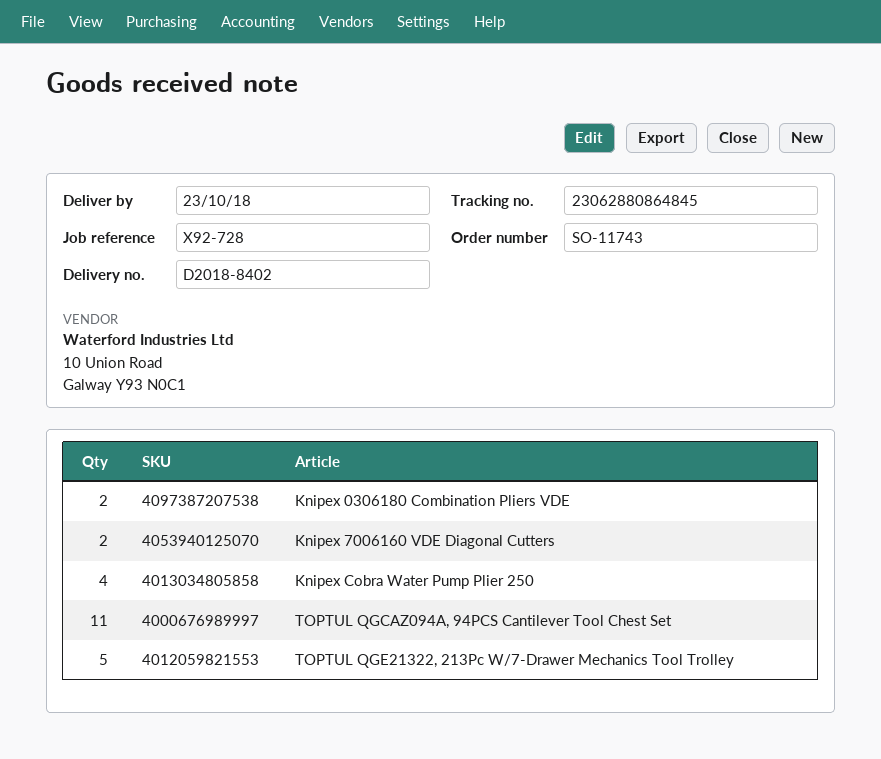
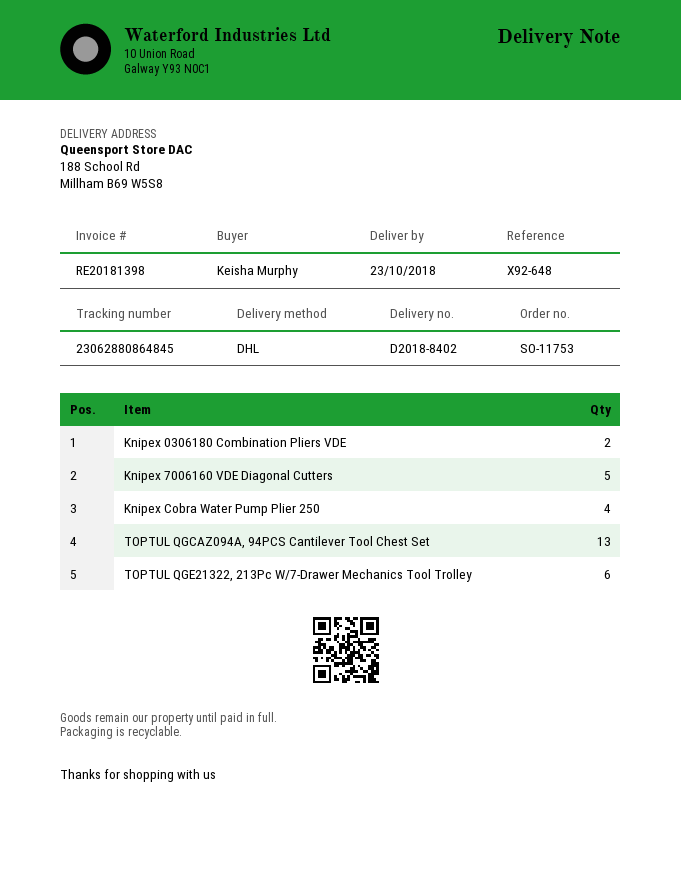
order number: SO-11743 -> SO-11753
reference: X92-728 -> X92-648
Knipex 7006160 VDE Diagonal Cutters: 2 -> 5
TOPTUL QGCAZ094A, 94PCS Cantilever Tool Chest Set: 11 -> 13
TOPTUL QGE21322, 213Pc W/7-Drawer Mechanics Tool Trolley: 5 -> 6

